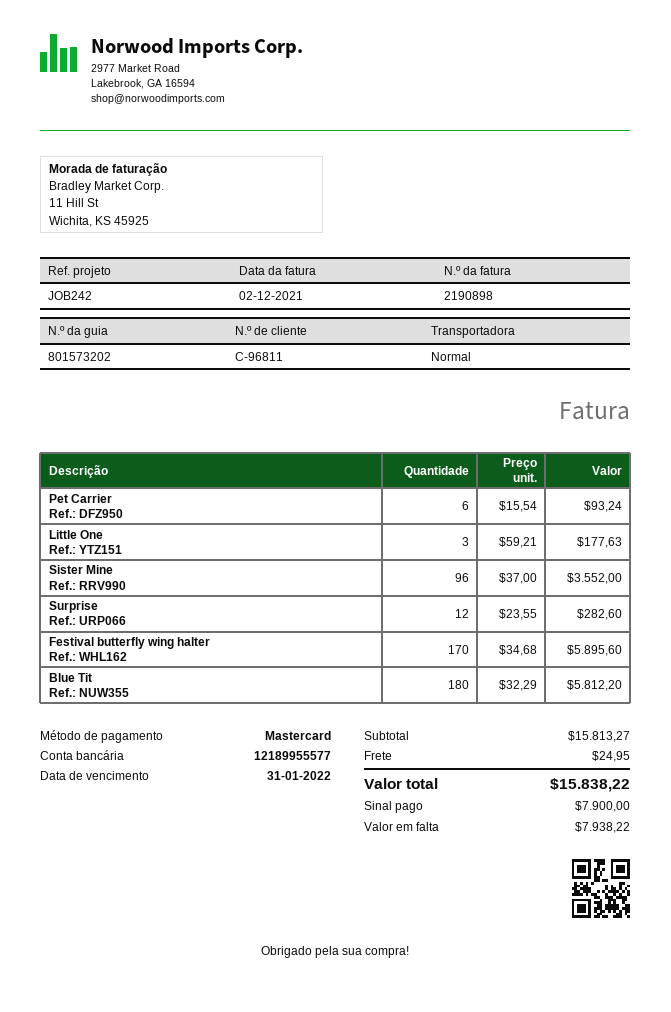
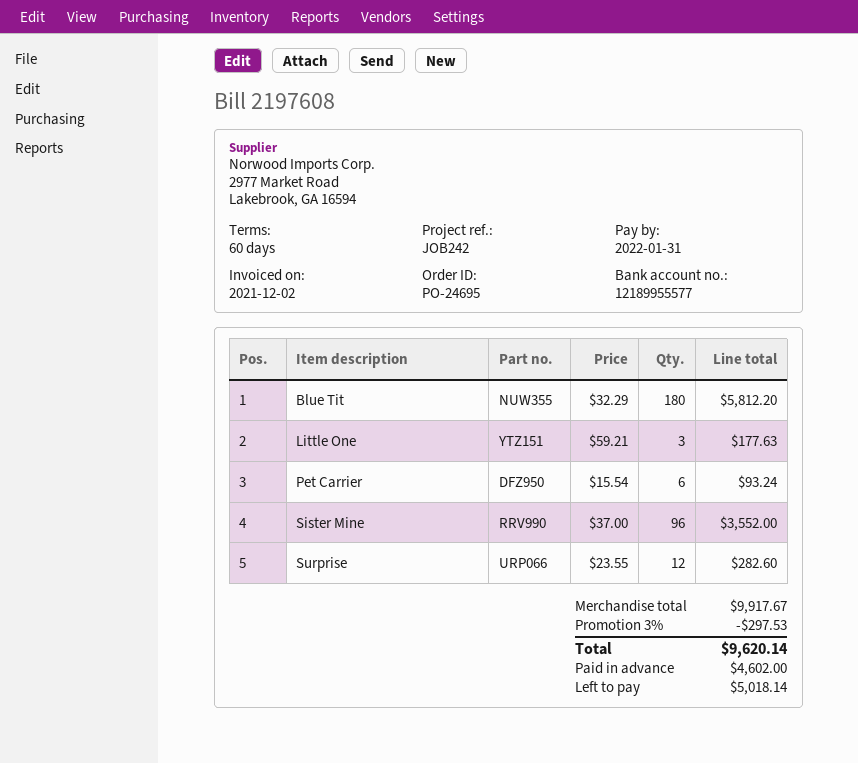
invoice number: 2190898 -> 2197608
Festival butterfly wing halter: 170 x 34.68 = 5895.60 -> none
subtotal: 15813.27 -> 9917.67
discount: none -> 3% = 297.53
shipping: 24.95 -> none
total: 15838.22 -> 9620.14
deposit: 7900.00 -> 4602.00
balance: 7938.22 -> 5018.14

